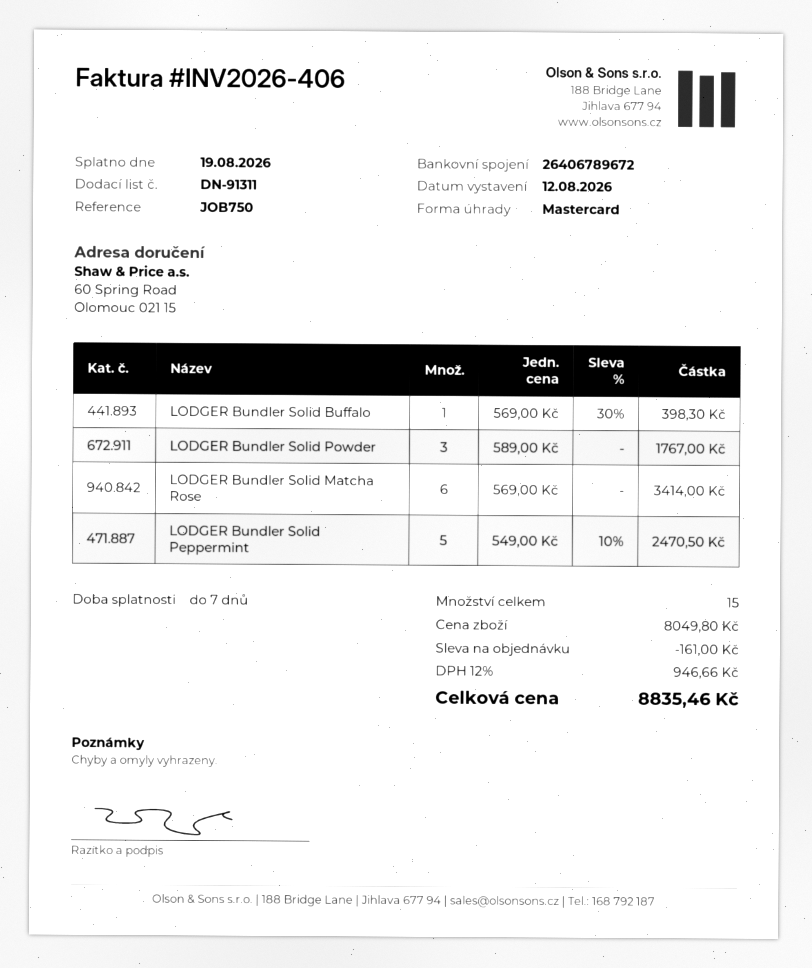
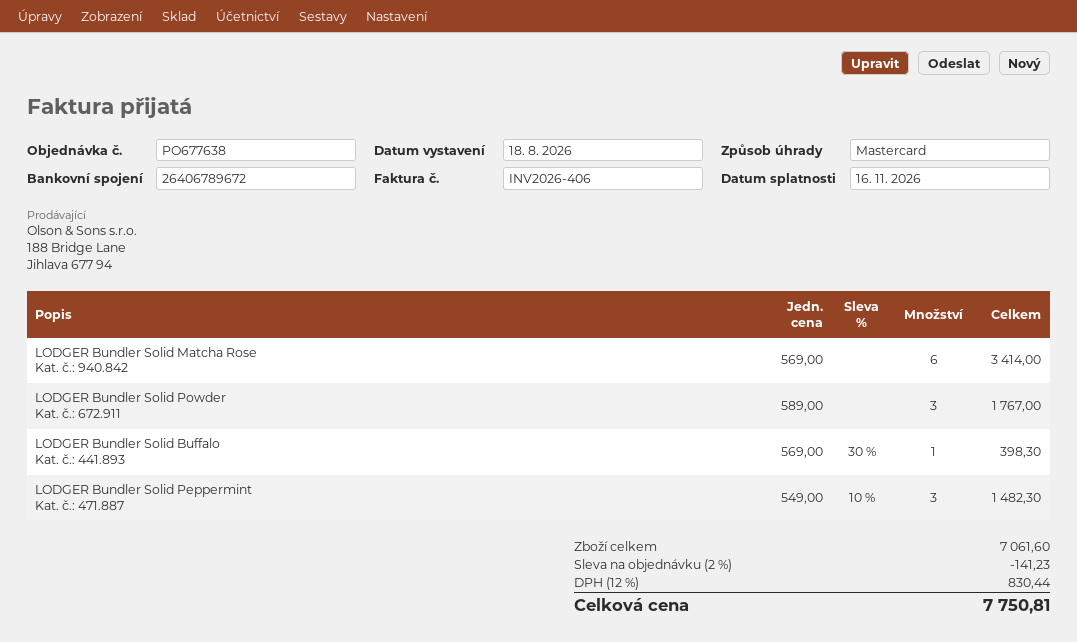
invoice date: 2026-08-12 -> 2026-08-18
due date: 2026-08-19 -> 2026-11-16
LODGER Bundler Solid Peppermint: 5 x 549.00 - 10% = 2470.50 -> 3 x 549.00 - 10% = 1482.30
subtotal: 8049.80 -> 7061.60
discount: 161.00 -> 141.23
tax: 12% = 946.66 -> 12% = 830.44
total: 8835.46 -> 7750.81

